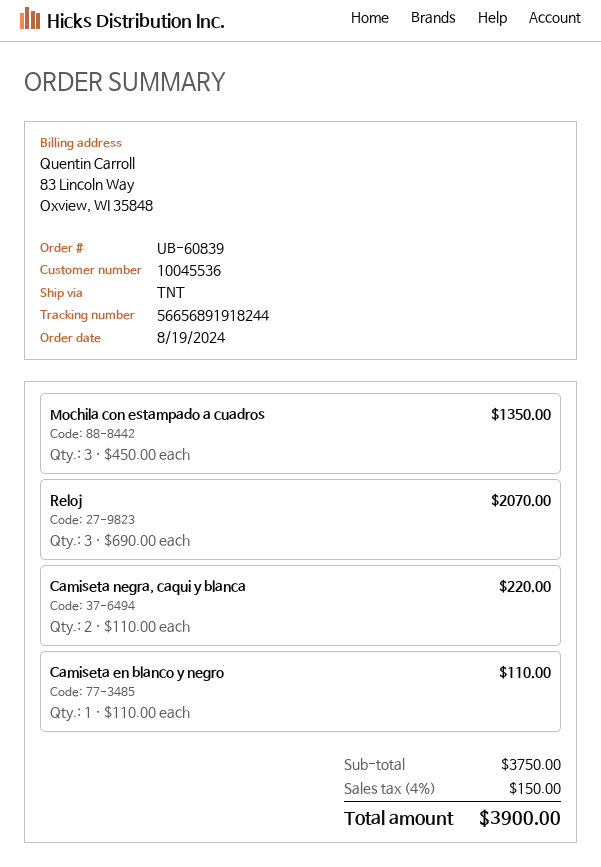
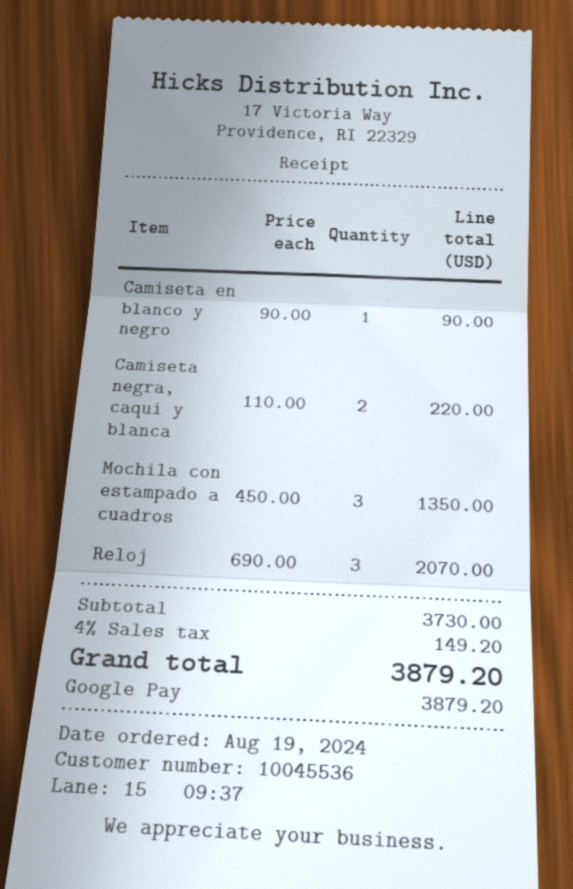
Camiseta en blanco y negro: 1 x 110.00 = 110.00 -> 1 x 90.00 = 90.00
subtotal: 3750.00 -> 3730.00
tax: 4% = 150.00 -> 4% = 149.20
total: 3900.00 -> 3879.20

